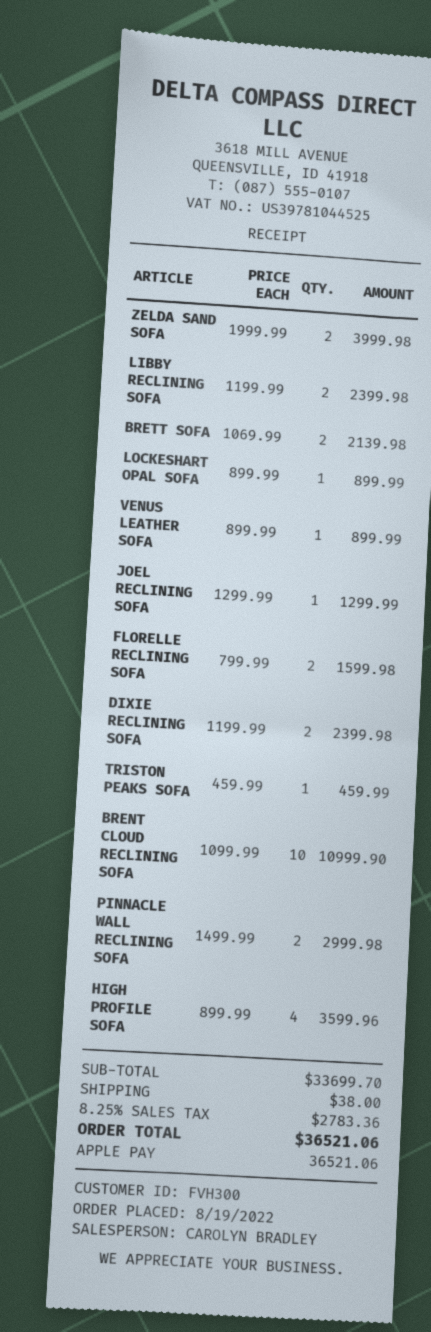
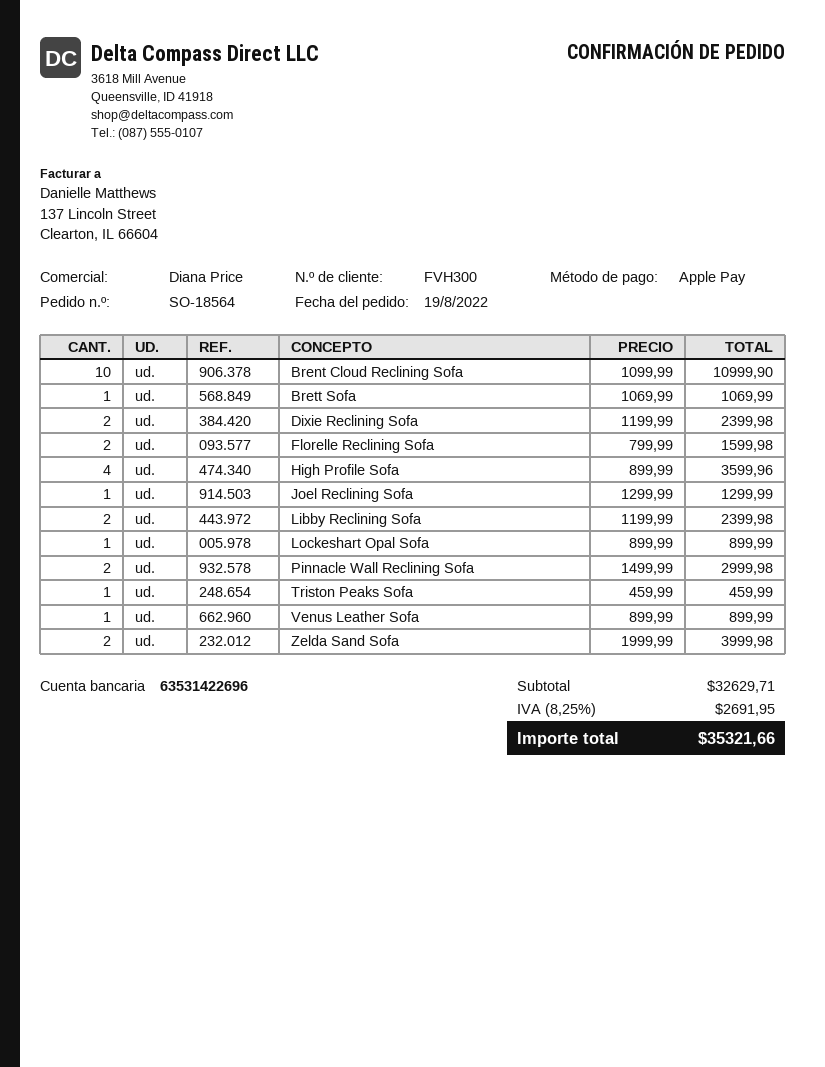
sales rep: CAROLYN BRADLEY -> Diana Price
BRETT SOFA: 2 x 1069.99 = 2139.98 -> 1 x 1069.99 = 1069.99
subtotal: 33699.70 -> 32629.71
shipping: 38.00 -> none
tax: 8.25% = 2783.36 -> 8.25% = 2691.95
total: 36521.06 -> 35321.66

